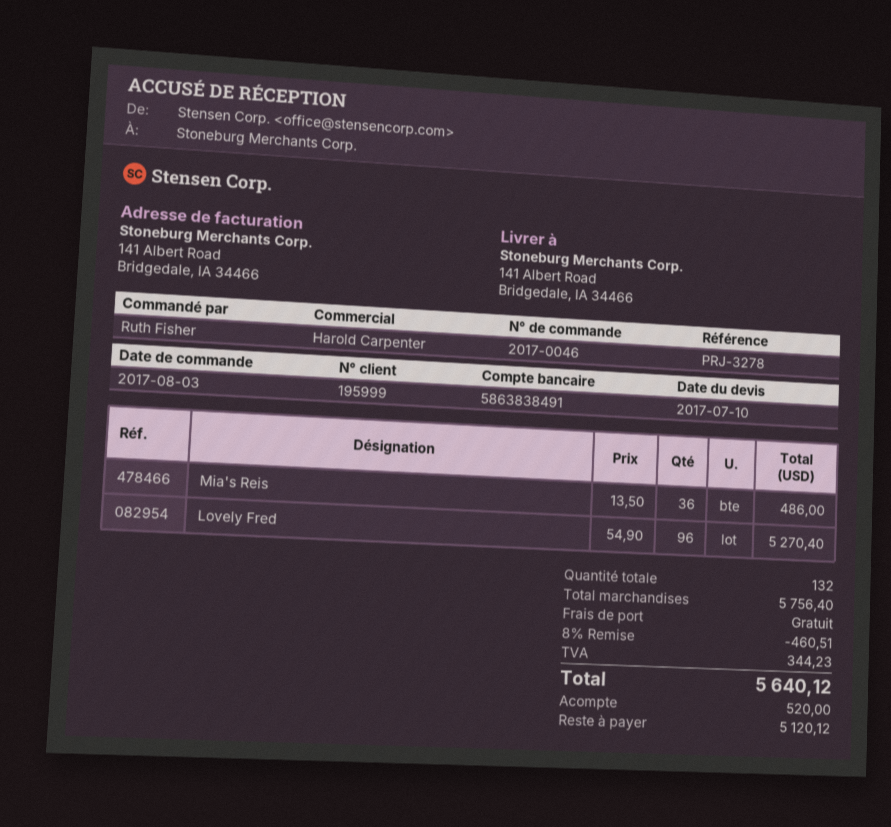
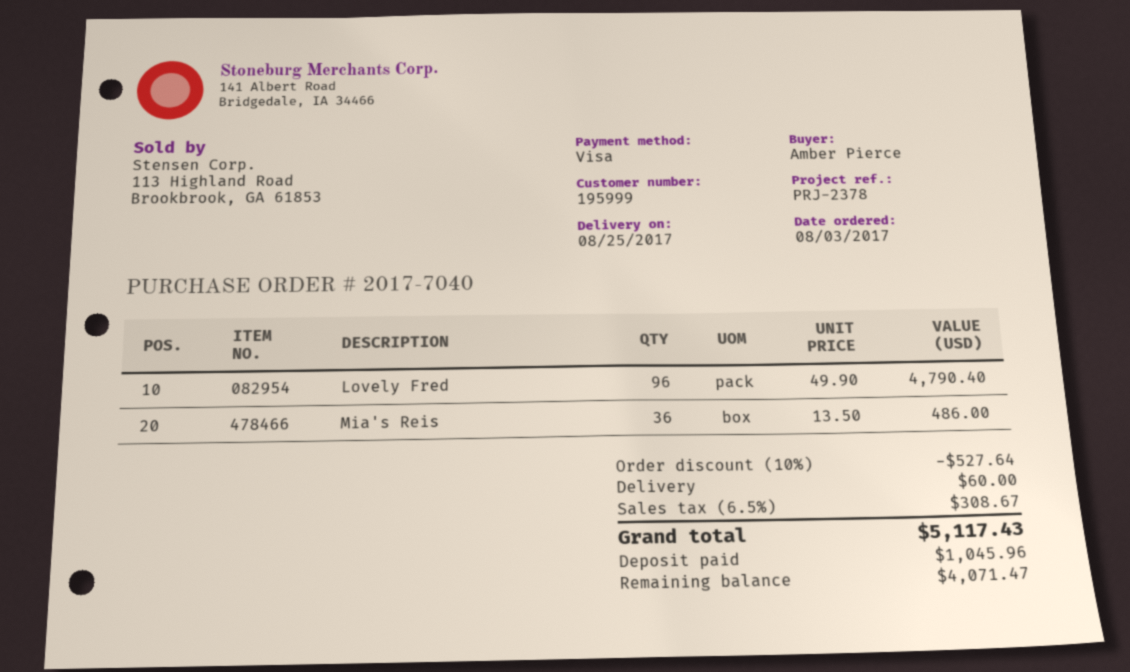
order number: 2017-0046 -> 2017-7040
reference: PRJ-3278 -> PRJ-2378
ordered by: Ruth Fisher -> Amber Pierce
Lovely Fred: 96 x 54.90 = 5270.40 -> 96 x 49.90 = 4790.40
discount: 8% = 460.51 -> 10% = 527.64
shipping: 0.00 -> 60.00
tax: 344.23 -> 308.67
total: 5640.12 -> 5117.43
deposit: 520.00 -> 1045.96
balance: 5120.12 -> 4071.47

